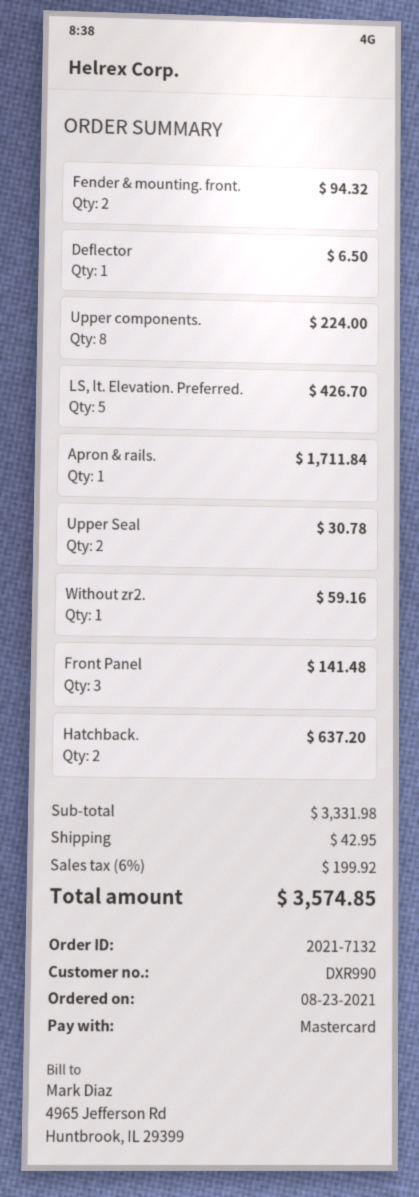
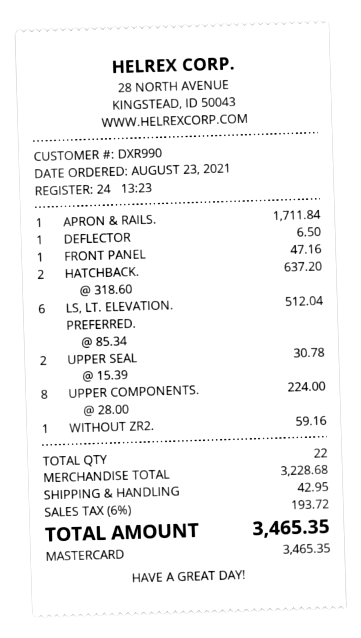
Fender & mounting. front.: 2 for 94.32 -> none
LS, lt. Elevation. Preferred.: 5 for 426.70 -> 6 for 512.04
Front Panel: 3 for 141.48 -> 1 for 47.16
subtotal: 3331.98 -> 3228.68
tax: 6% = 199.92 -> 6% = 193.72
total: 3574.85 -> 3465.35

